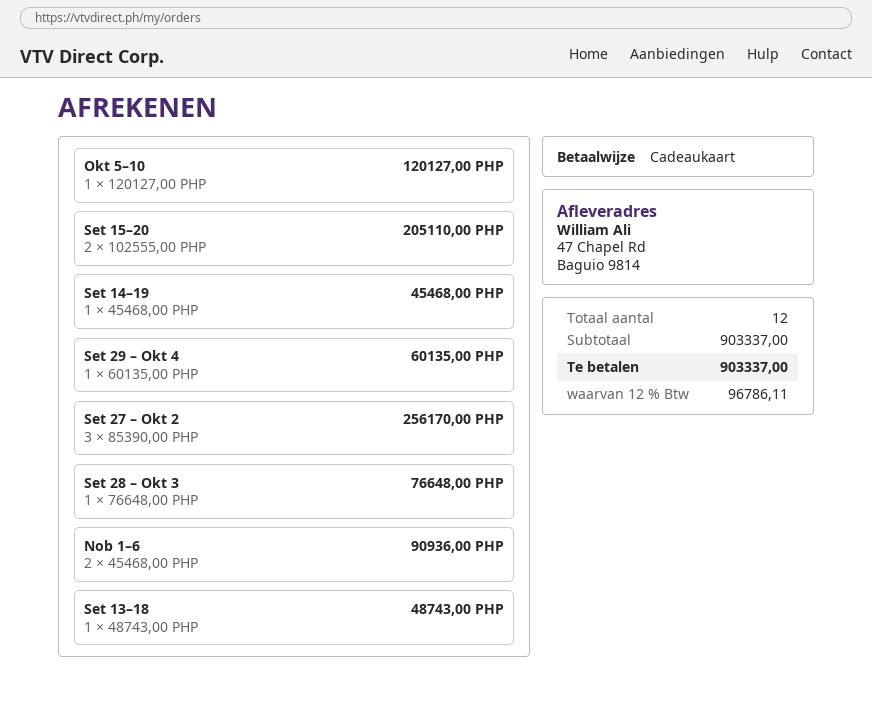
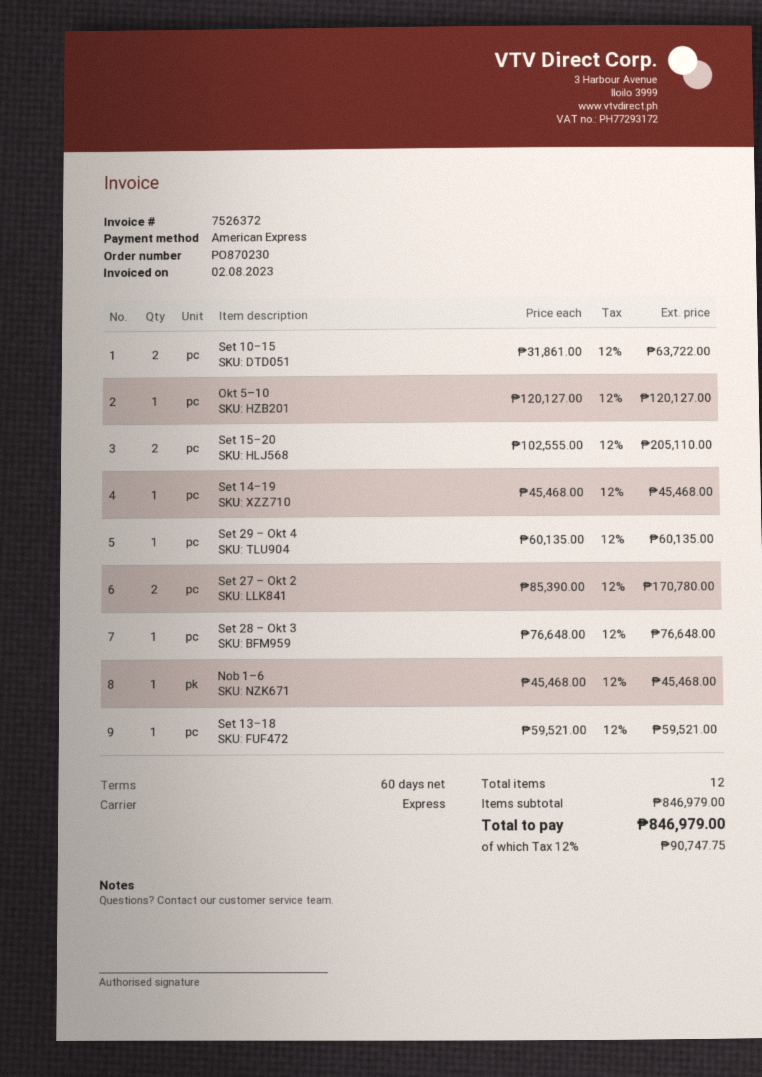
payment method: gift card -> American Express
Set 27 – Okt 2: 3 x 85390.00 = 256170.00 -> 2 x 85390.00 = 170780.00
Nob 1–6: 2 x 45468.00 = 90936.00 -> 1 x 45468.00 = 45468.00
Set 13–18: 1 x 48743.00 = 48743.00 -> 1 x 59521.00 = 59521.00
Set 10–15: none -> 2 x 31861.00 = 63722.00
subtotal: 903337.00 -> 846979.00
tax: 12% = 96786.11 -> 12% = 90747.75
total: 903337.00 -> 846979.00

